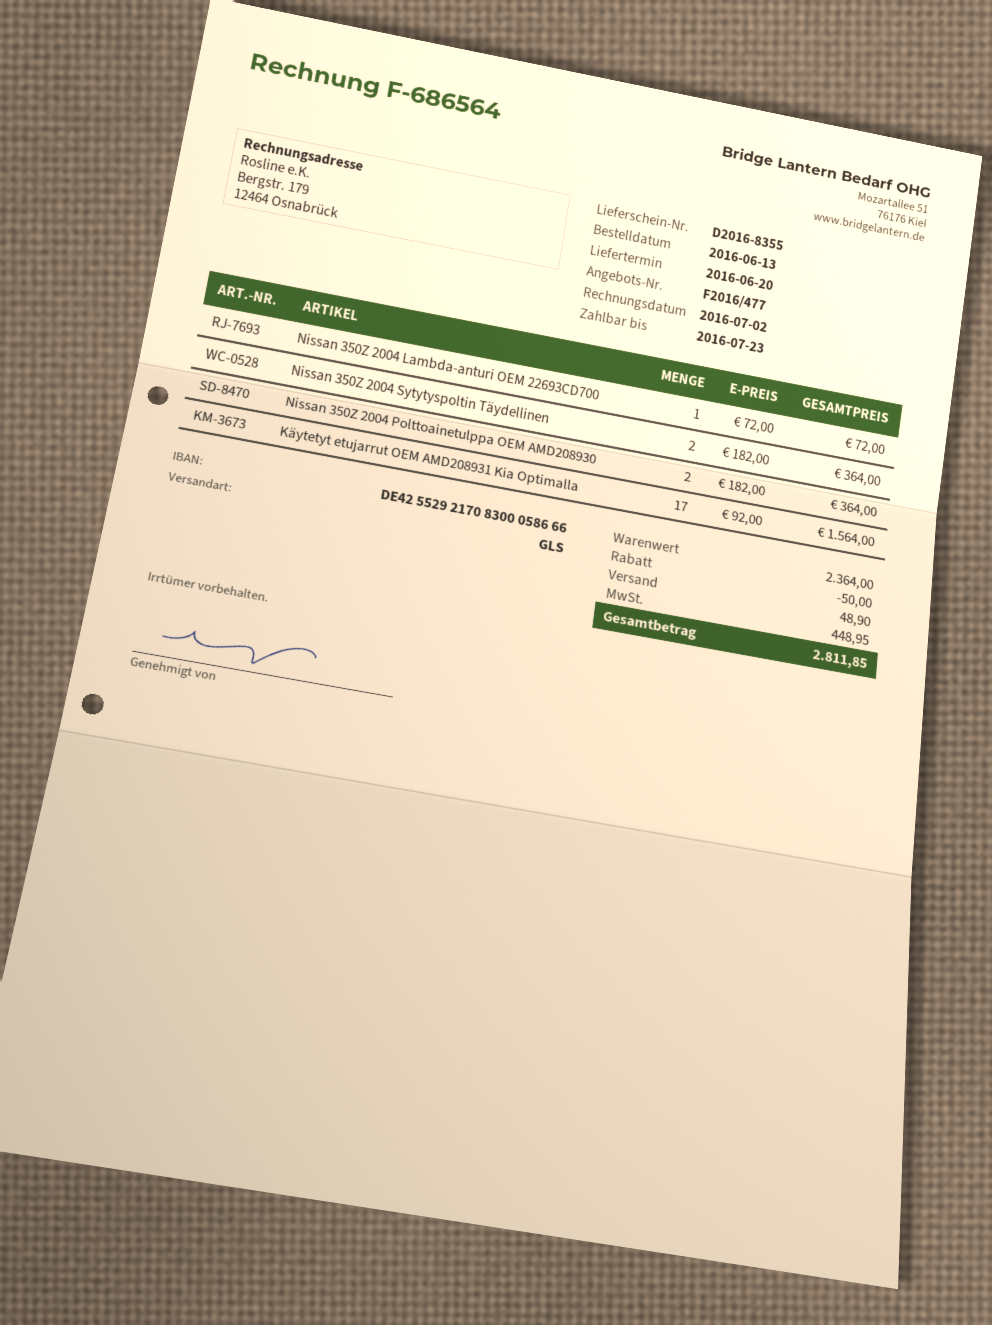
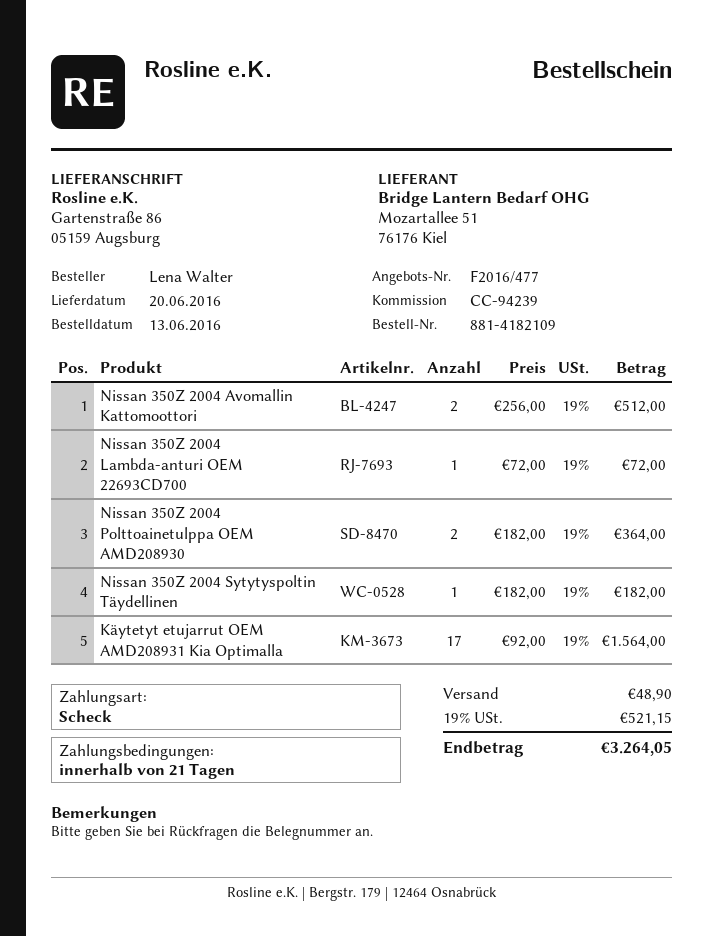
Nissan 350Z 2004 Sytytyspoltin Täydellinen: 2 x 182.00 = 364.00 -> 1 x 182.00 = 182.00
Nissan 350Z 2004 Avomallin Kattomoottori: none -> 2 x 256.00 = 512.00
discount: 50.00 -> none
tax: 448.95 -> 521.15
total: 2811.85 -> 3264.05

